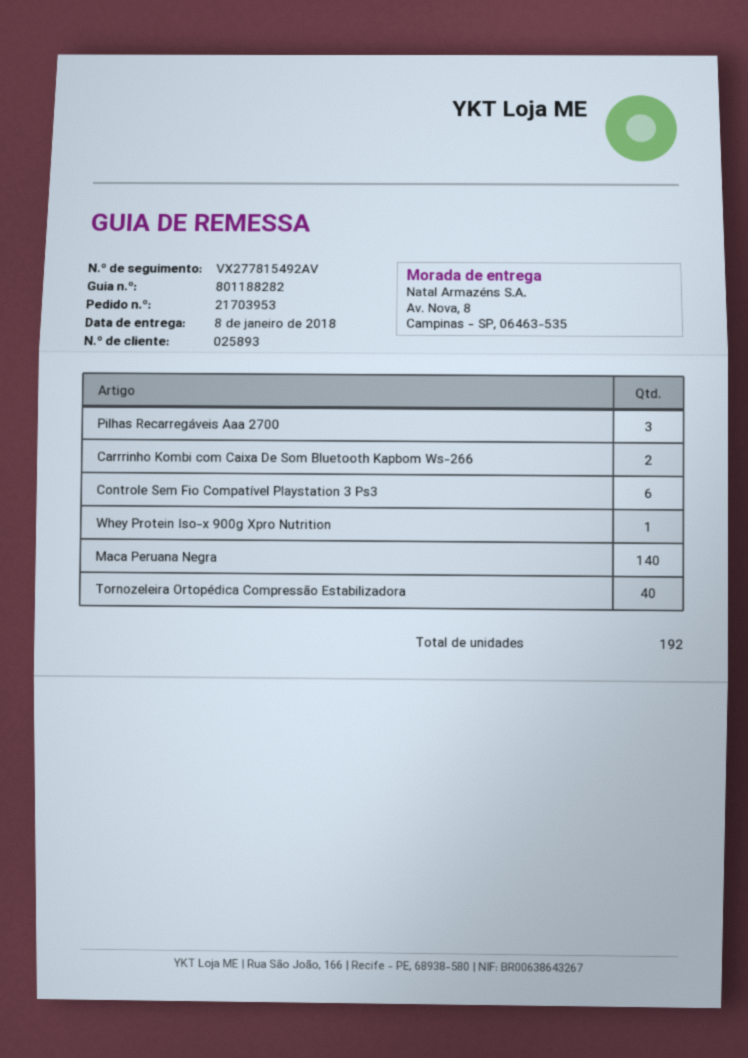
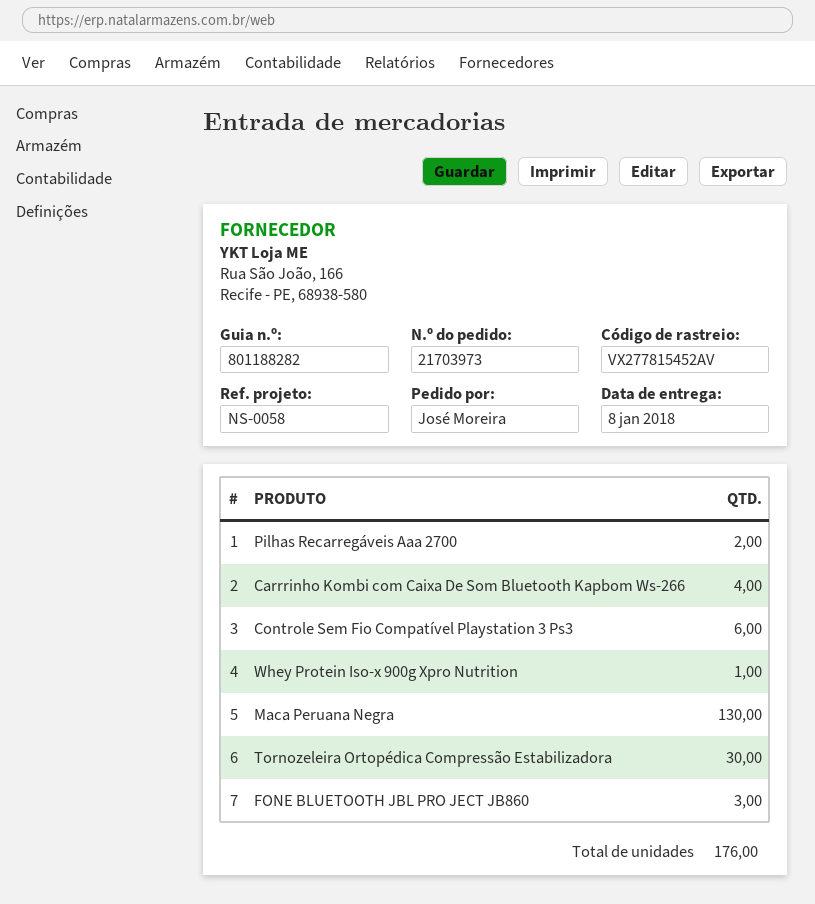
order number: 21703953 -> 21703973
tracking number: VX277815492AV -> VX277815452AV
Pilhas Recarregáveis Aaa 2700: 3 -> 2
Carrrinho Kombi com Caixa De Som Bluetooth Kapbom Ws-266: 2 -> 4
Maca Peruana Negra: 140 -> 130
Tornozeleira Ortopédica Compressão Estabilizadora: 40 -> 30
FONE BLUETOOTH JBL PRO JECT JB860: none -> 3
total quantity: 192 -> 176

